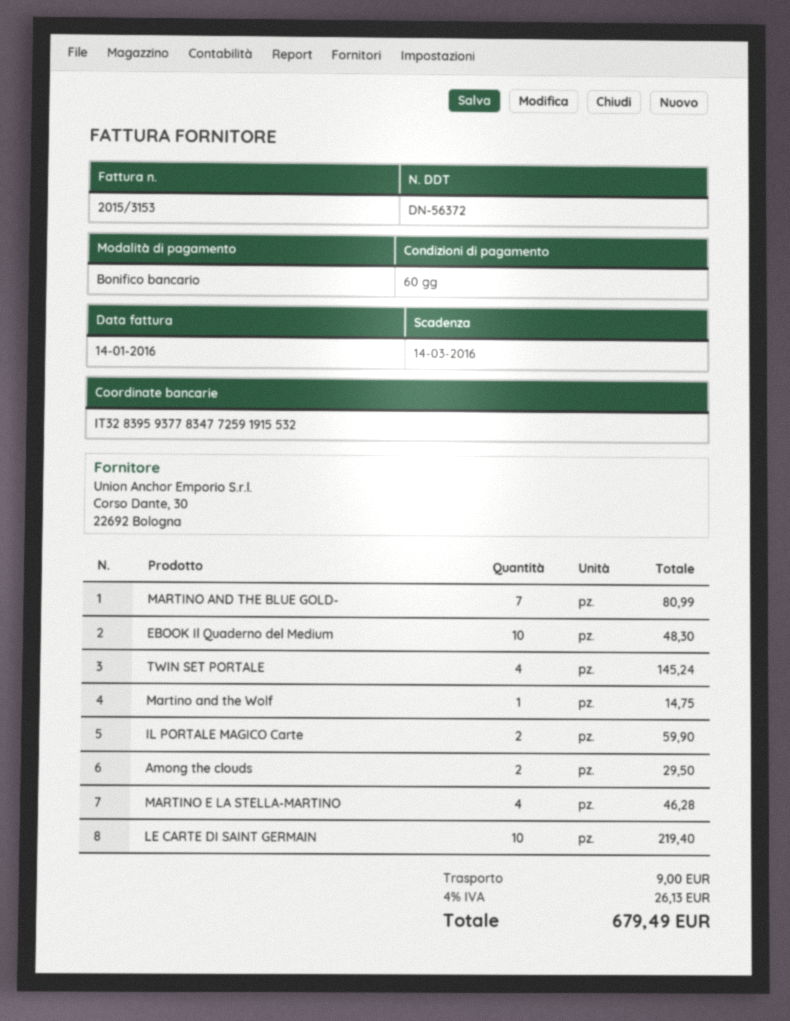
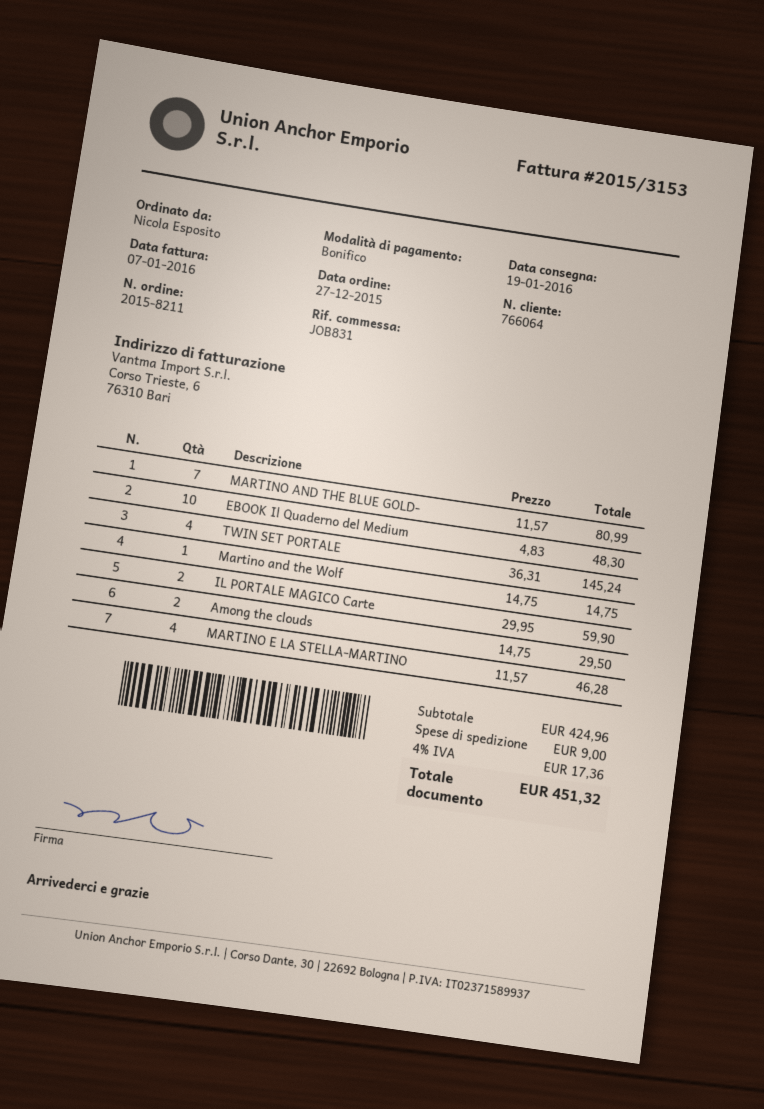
invoice date: 2016-01-14 -> 2016-01-07
LE CARTE DI SAINT GERMAIN: 10 for 219.40 -> none
tax: 4% = 26.13 -> 4% = 17.36
total: 679.49 -> 451.32

